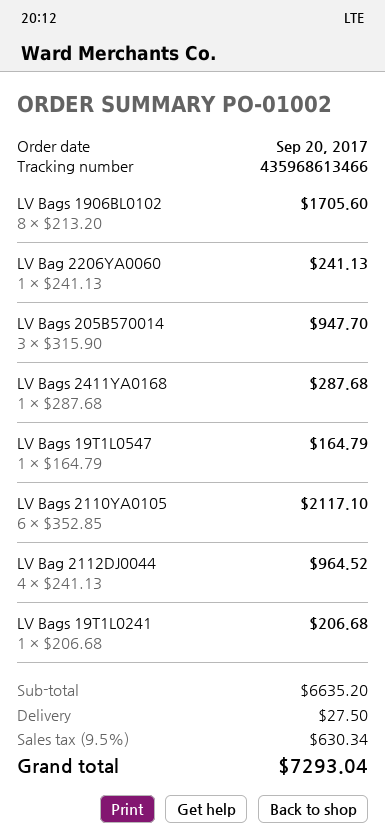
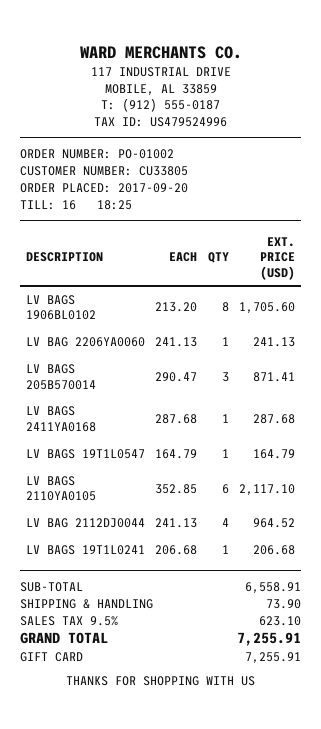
LV Bags 205B570014: 3 x 315.90 = 947.70 -> 3 x 290.47 = 871.41
subtotal: 6635.20 -> 6558.91
shipping: 27.50 -> 73.90
tax: 9.5% = 630.34 -> 9.5% = 623.10
total: 7293.04 -> 7255.91

